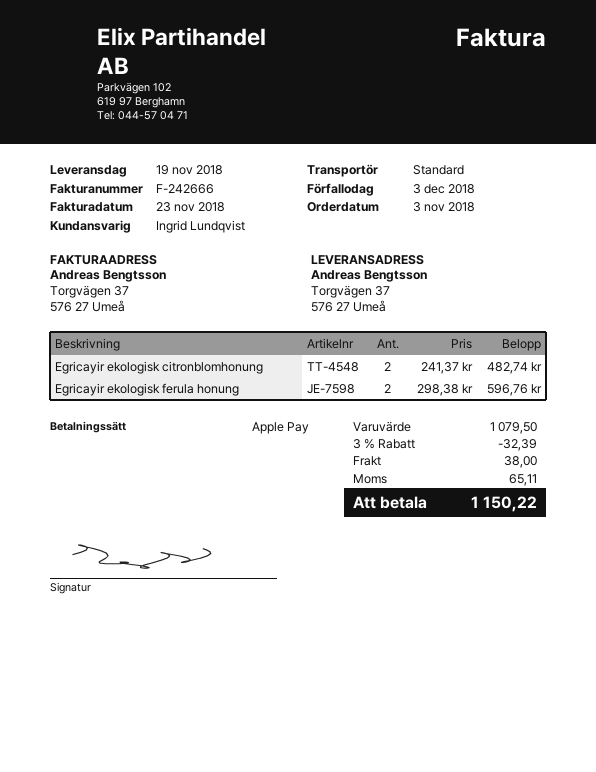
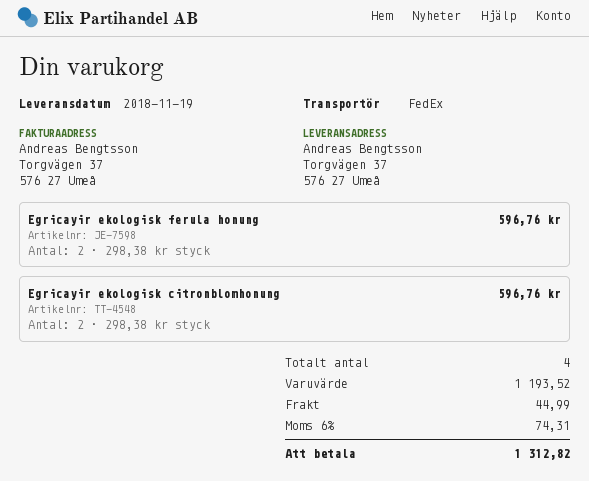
shipping method: standard -> FedEx
Egricayir ekologisk citronblomhonung: 2 x 241.37 = 482.74 -> 2 x 298.38 = 596.76
subtotal: 1079.50 -> 1193.52
discount: 3% = 32.39 -> none
shipping: 38.00 -> 44.99
tax: 65.11 -> 74.31
total: 1150.22 -> 1312.82

